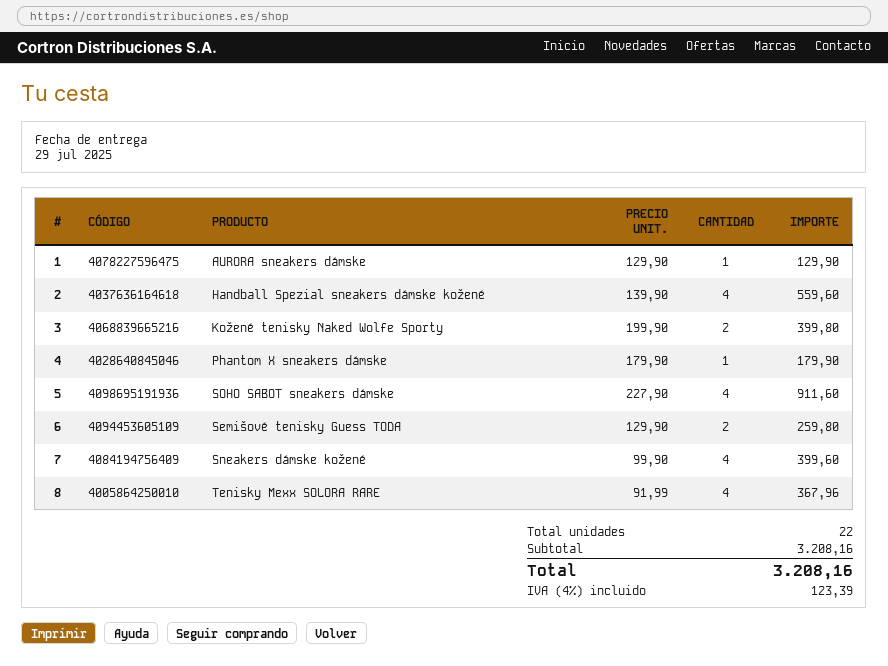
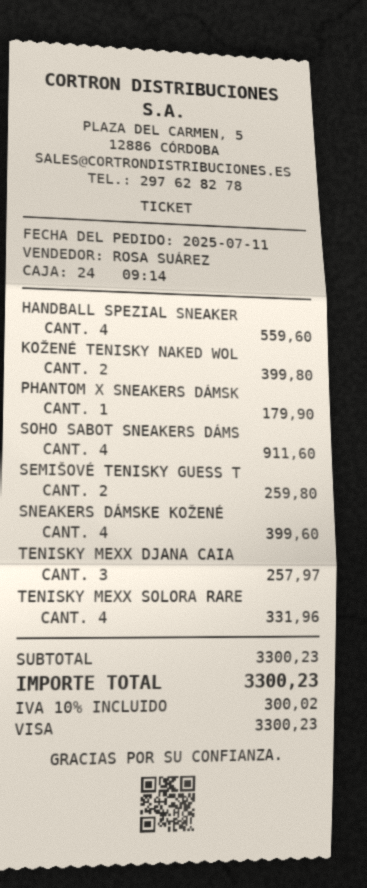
AURORA sneakers dámske: 1 for 129.90 -> none
Tenisky Mexx SOLORA RARE: 4 for 367.96 -> 4 for 331.96
TENISKY MEXX DJANA CAIA: none -> 3 for 257.97
subtotal: 3208.16 -> 3300.23
tax: 4% = 123.39 -> 10% = 300.02
total: 3208.16 -> 3300.23

